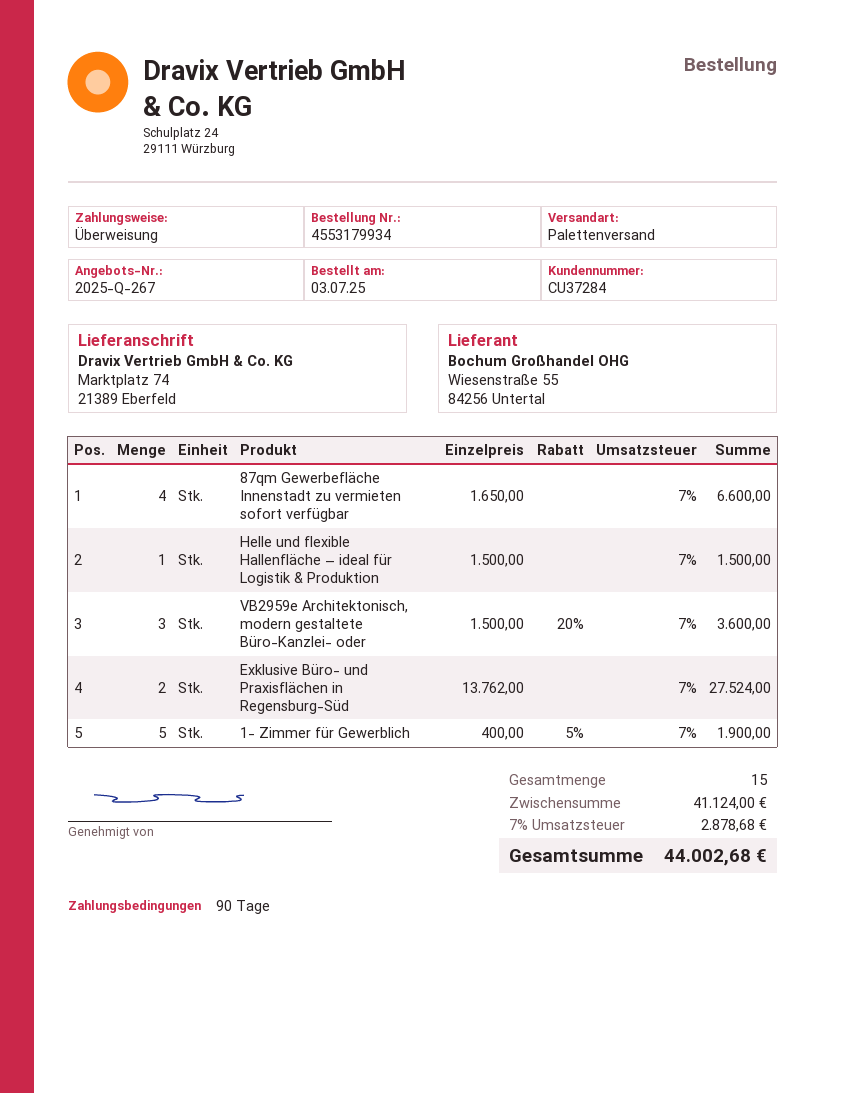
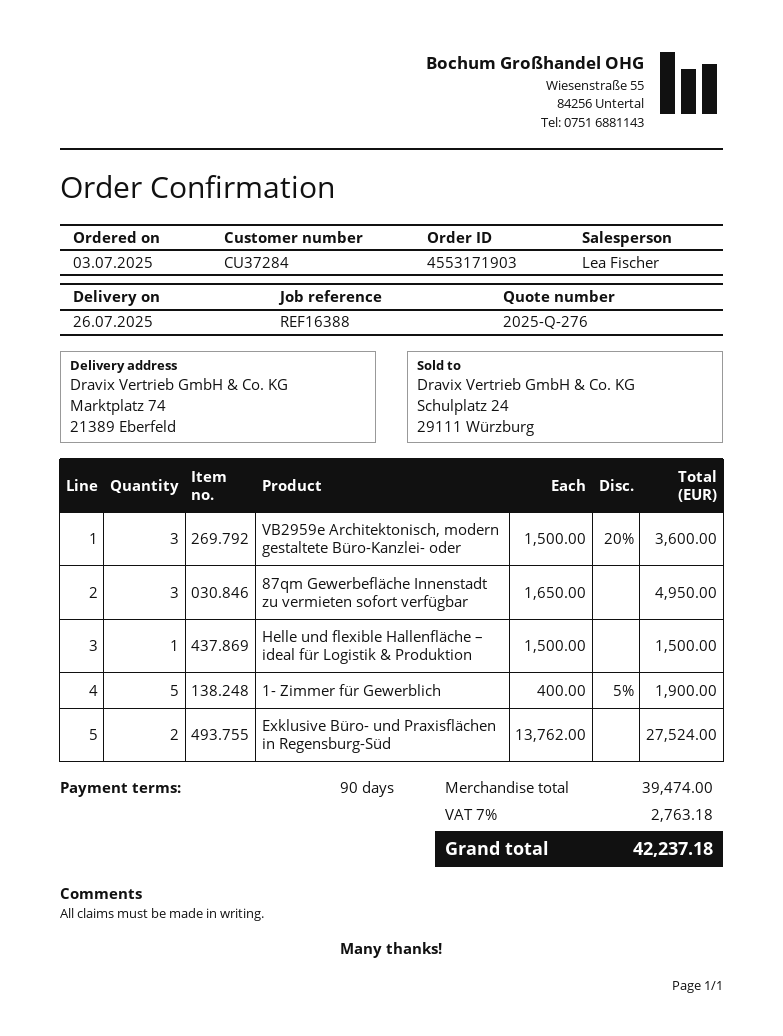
quote number: 2025-Q-267 -> 2025-Q-276
order number: 4553179934 -> 4553171903
87qm Gewerbefläche Innenstadt zu vermieten sofort verfügbar: 4 x 1650.00 = 6600.00 -> 3 x 1650.00 = 4950.00
subtotal: 41124.00 -> 39474.00
tax: 7% = 2878.68 -> 7% = 2763.18
total: 44002.68 -> 42237.18

